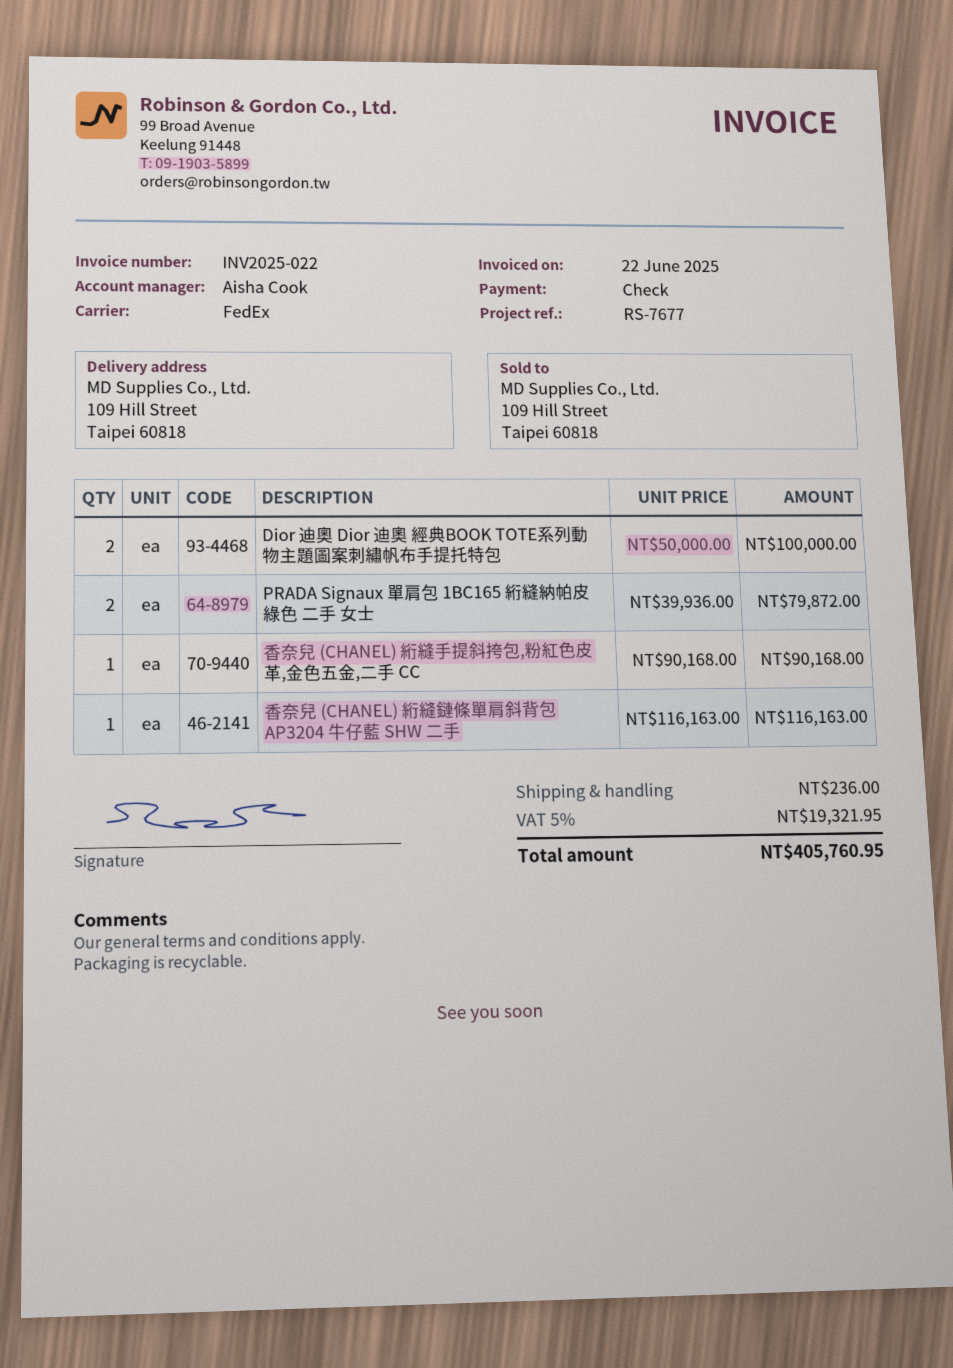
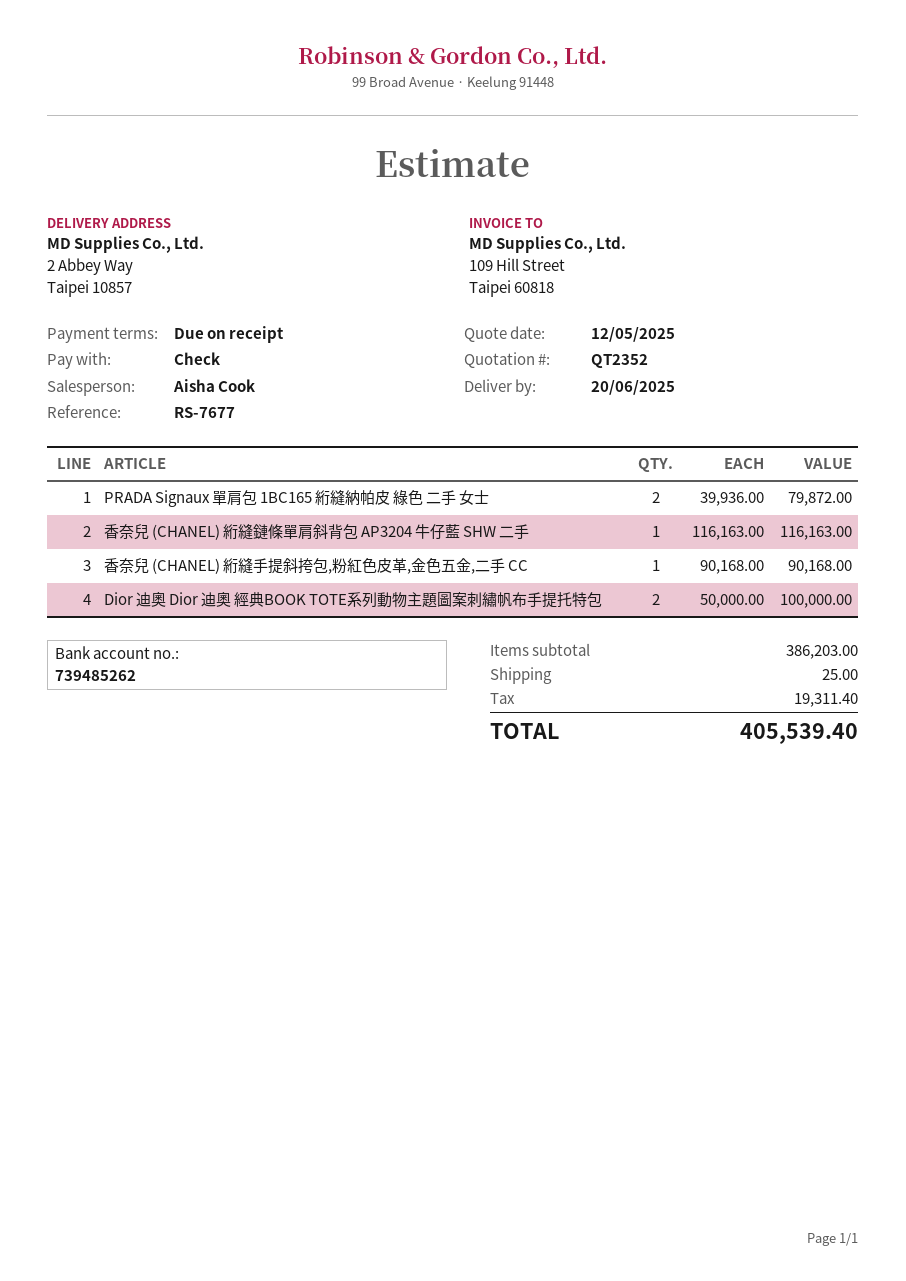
ship to: 109 Hill Street, Taipei 60818 -> 2 Abbey Way, Taipei 10857
shipping: 236.00 -> 25.00
tax: 19321.95 -> 19311.40
total: 405760.95 -> 405539.40

